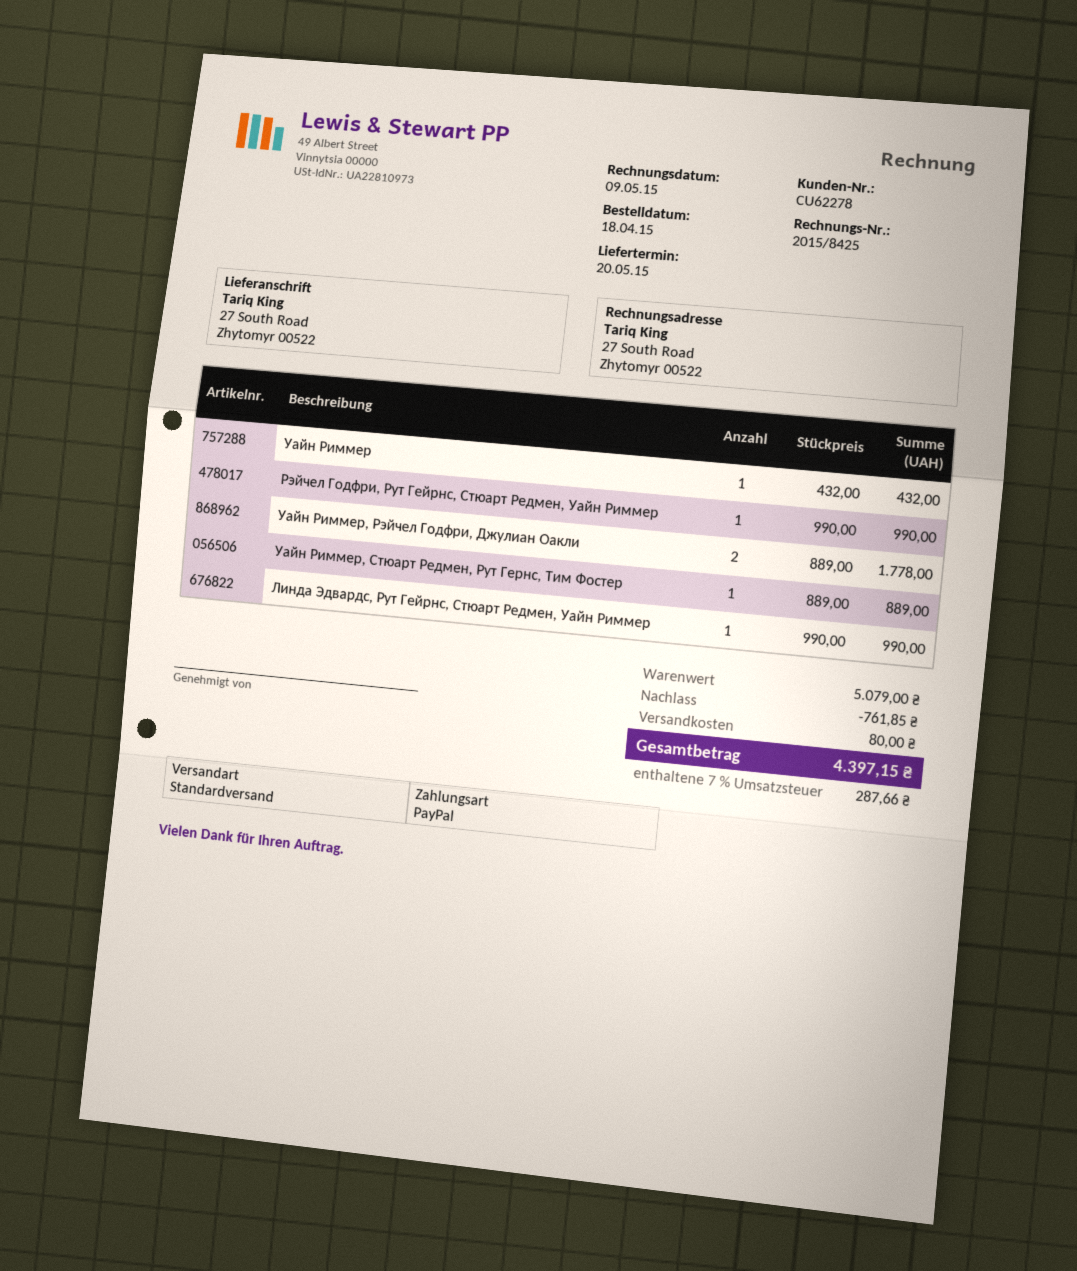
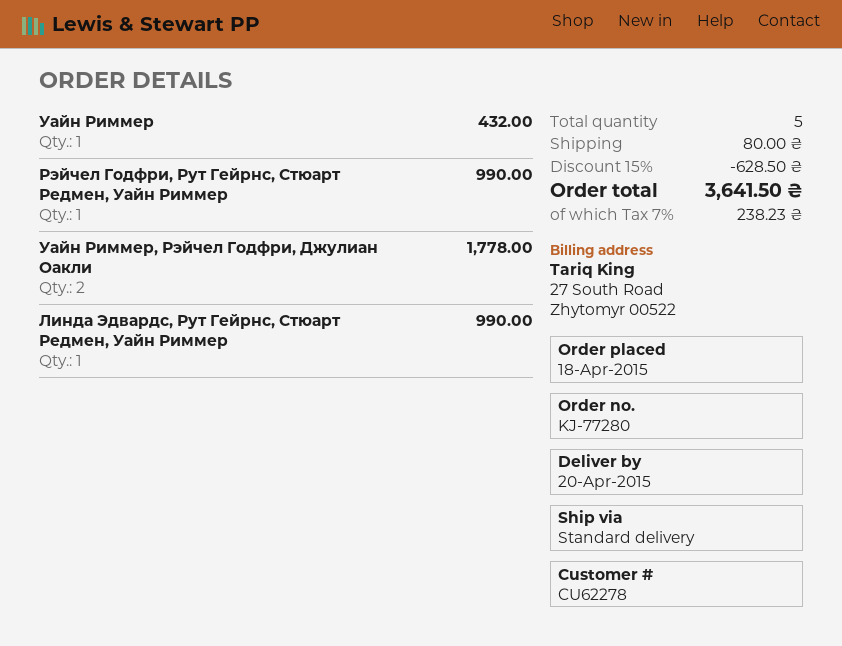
delivery date: 2015-05-20 -> 2015-04-20
Уайн Риммер, Стюарт Редмен, Рут Гернс, Тим Фостер: 1 for 889.00 -> none
discount: 761.85 -> 628.50
tax: 7% = 287.66 -> 7% = 238.23
total: 4397.15 -> 3641.50

